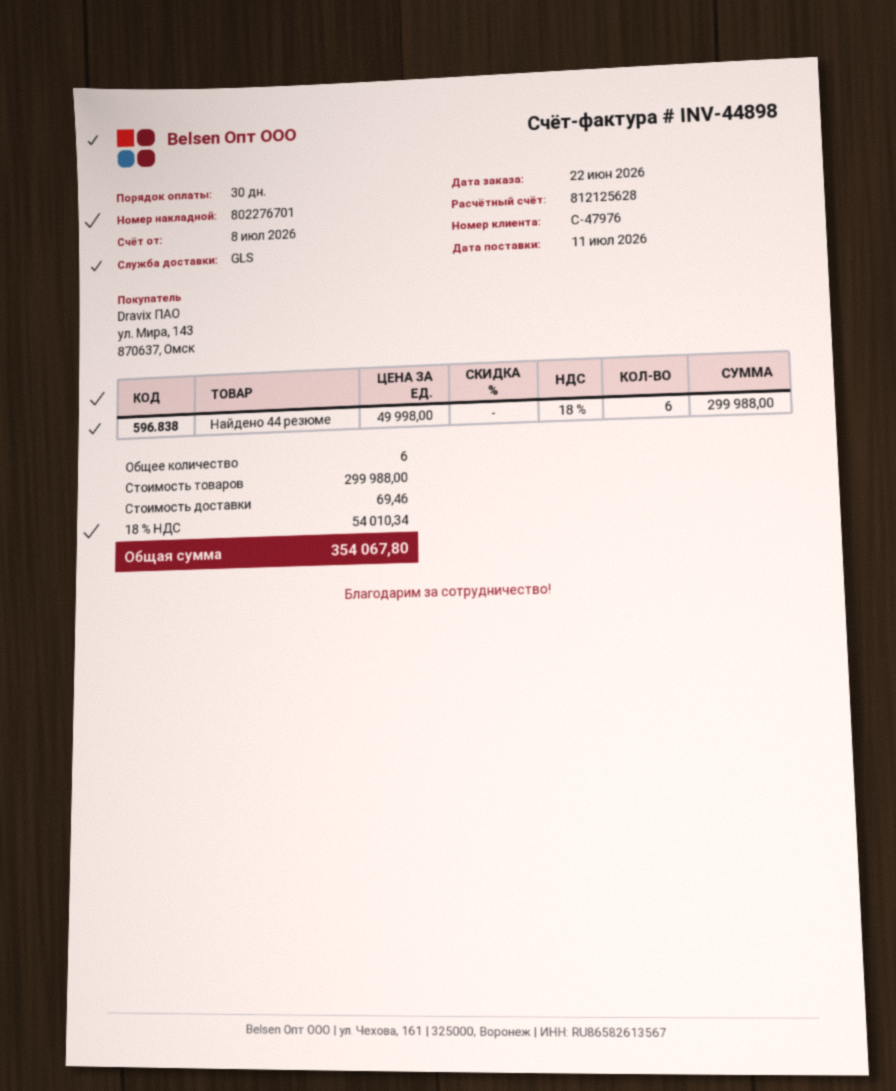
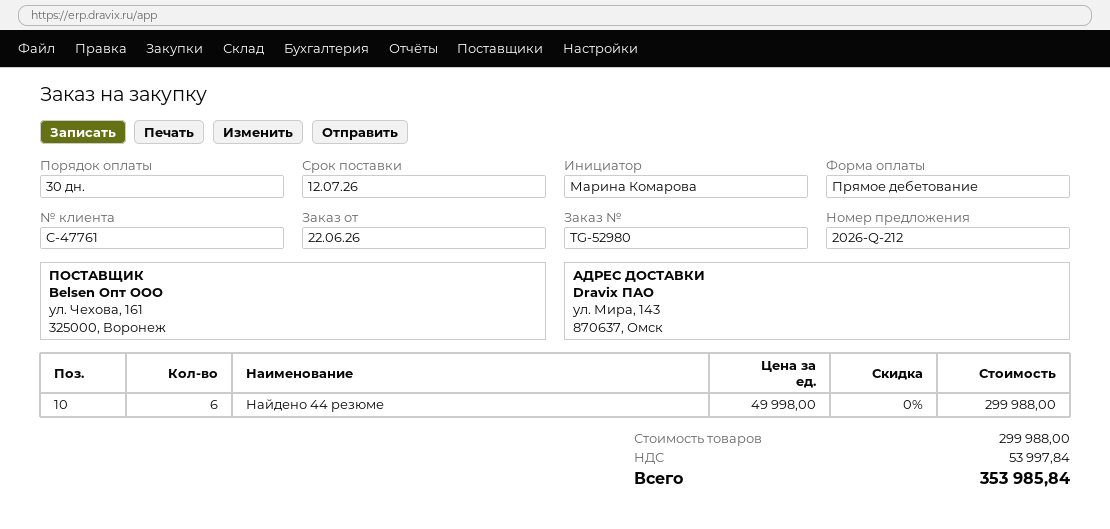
delivery date: 2026-07-11 -> 2026-07-12
customer number: C-47976 -> C-47761
shipping: 69.46 -> none
tax: 54010.34 -> 53997.84
total: 354067.80 -> 353985.84

